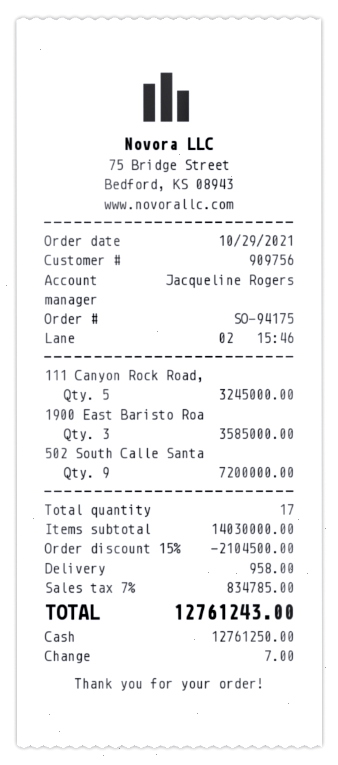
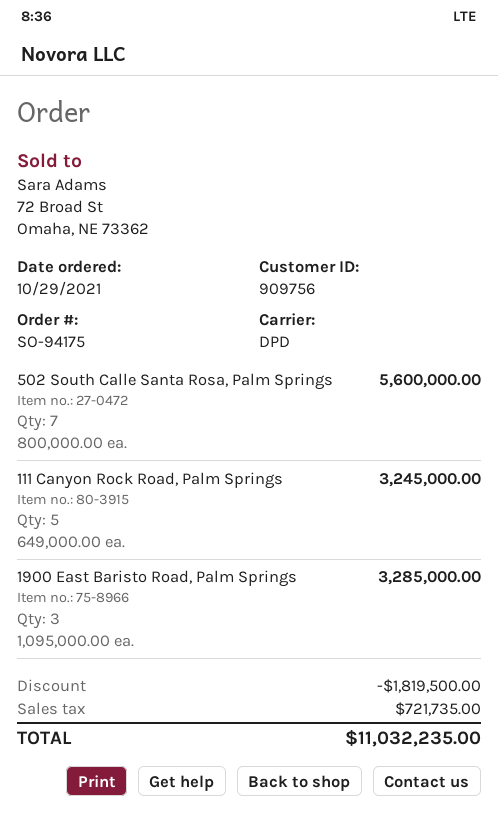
1900 East Baristo Roa: 3 for 3585000.00 -> 3 for 3285000.00
502 South Calle Santa: 9 for 7200000.00 -> 7 for 5600000.00
discount: 2104500.00 -> 1819500.00
shipping: 958.00 -> none
tax: 834785.00 -> 721735.00
total: 12761243.00 -> 11032235.00

